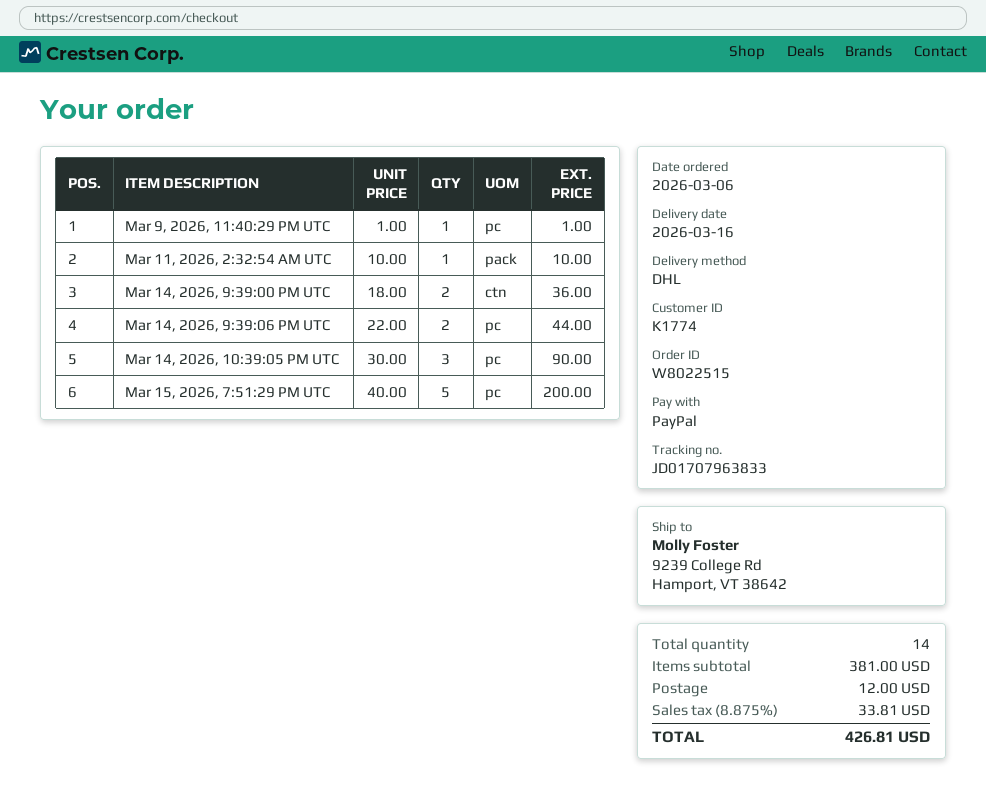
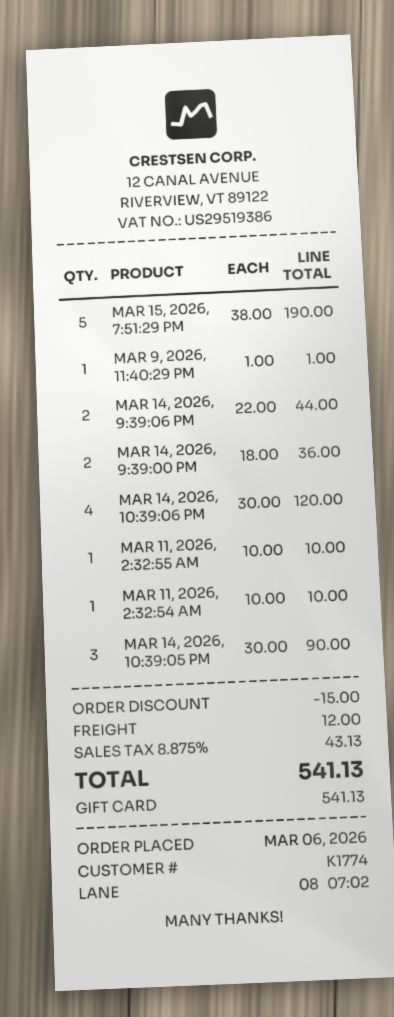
payment method: PayPal -> gift card
Mar 15, 2026, 7:51:29 PM UTC: 5 x 40.00 = 200.00 -> 5 x 38.00 = 190.00
MAR 14, 2026, 10:39:06 PM: none -> 4 x 30.00 = 120.00
MAR 11, 2026, 2:32:55 AM: none -> 1 x 10.00 = 10.00
discount: none -> 15.00
tax: 8.875% = 33.81 -> 8.875% = 43.13
total: 426.81 -> 541.13

